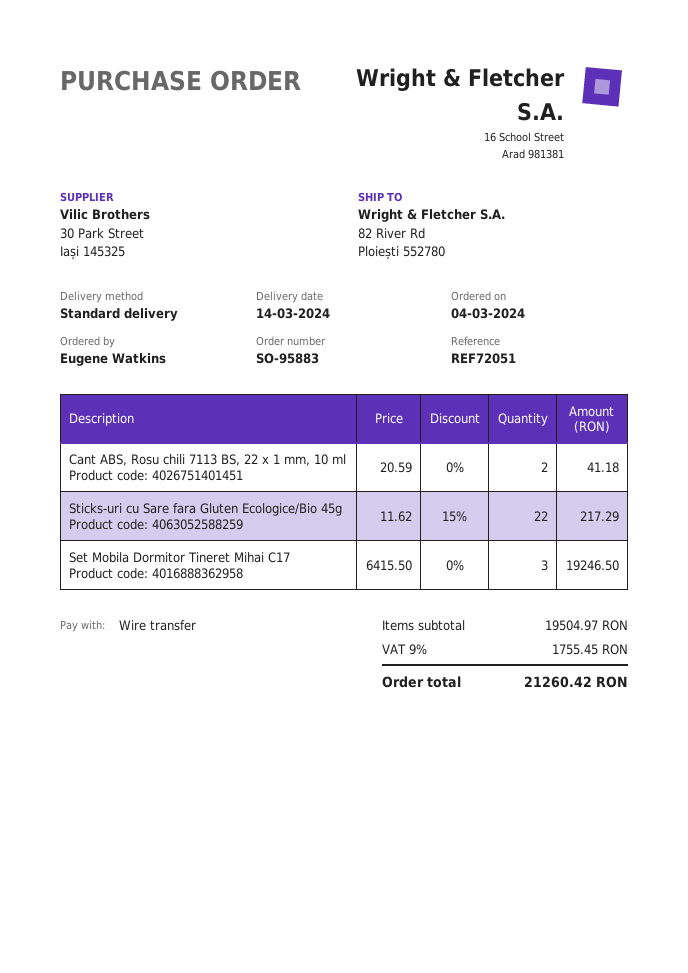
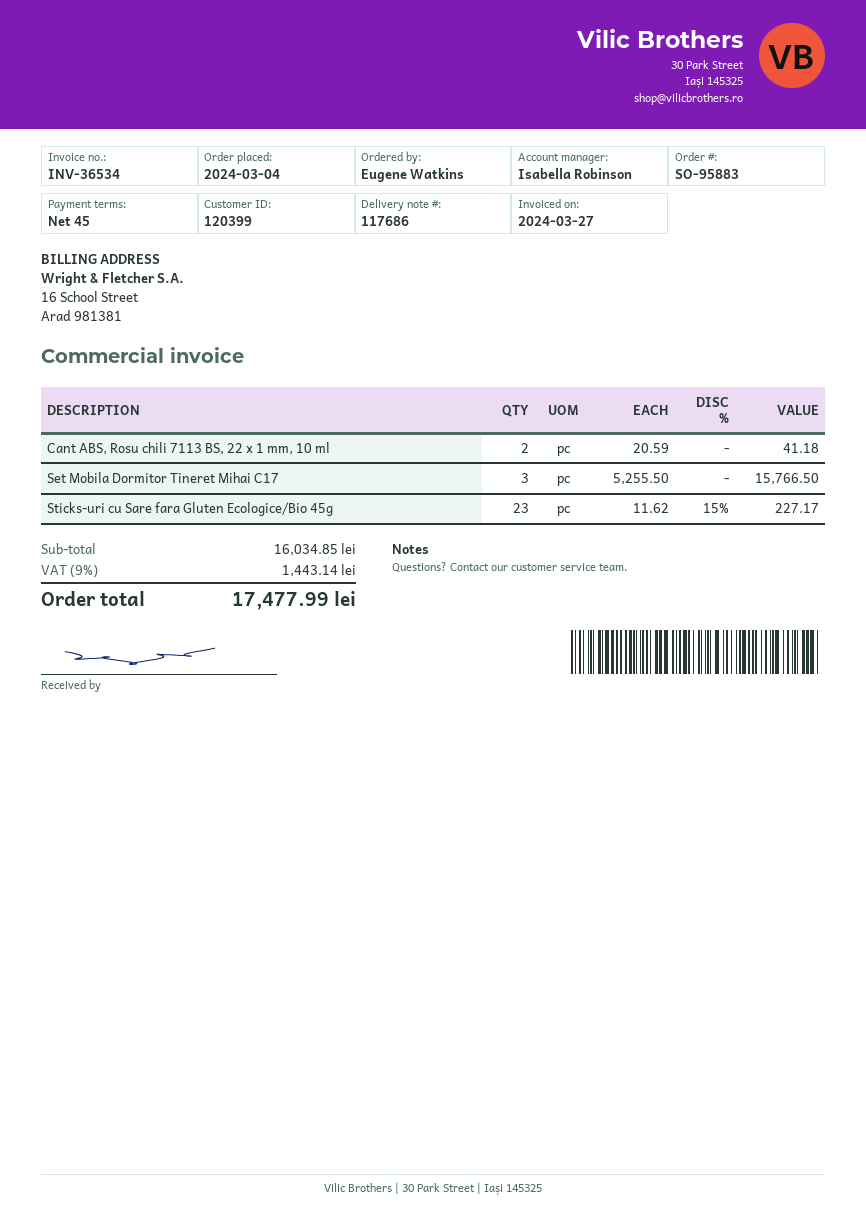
Sticks-uri cu Sare fara Gluten Ecologice/Bio 45g: 22 x 11.62 - 15% = 217.29 -> 23 x 11.62 - 15% = 227.17
Set Mobila Dormitor Tineret Mihai C17: 3 x 6415.50 = 19246.50 -> 3 x 5255.50 = 15766.50
subtotal: 19504.97 -> 16034.85
tax: 9% = 1755.45 -> 9% = 1443.14
total: 21260.42 -> 17477.99

